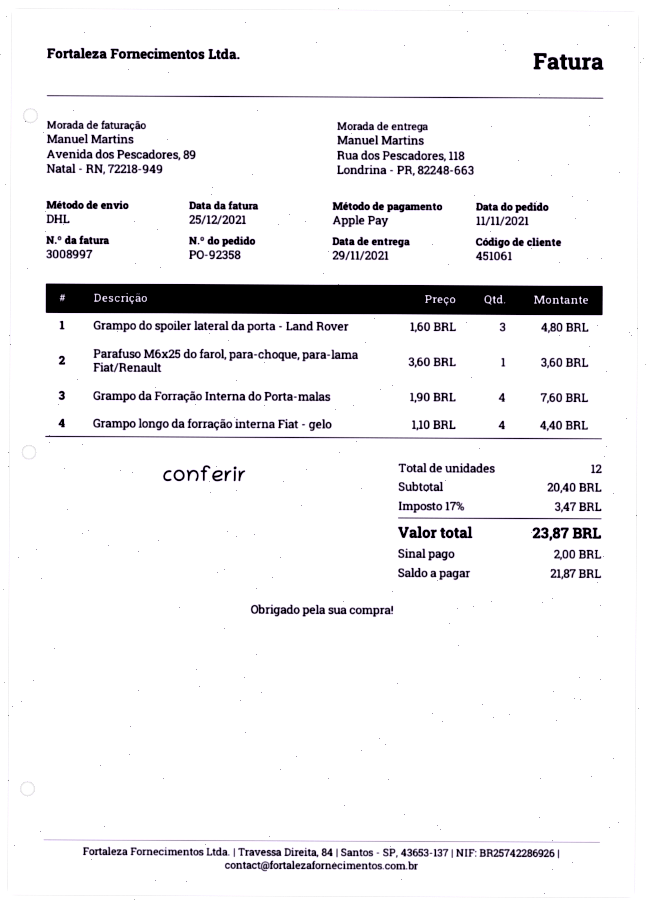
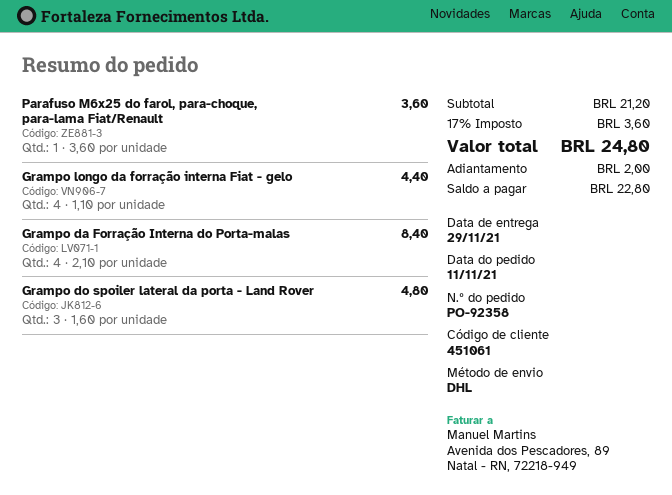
Grampo da Forração Interna do Porta-malas: 4 x 1.90 = 7.60 -> 4 x 2.10 = 8.40
subtotal: 20.40 -> 21.20
tax: 17% = 3.47 -> 17% = 3.60
total: 23.87 -> 24.80
balance: 21.87 -> 22.80

